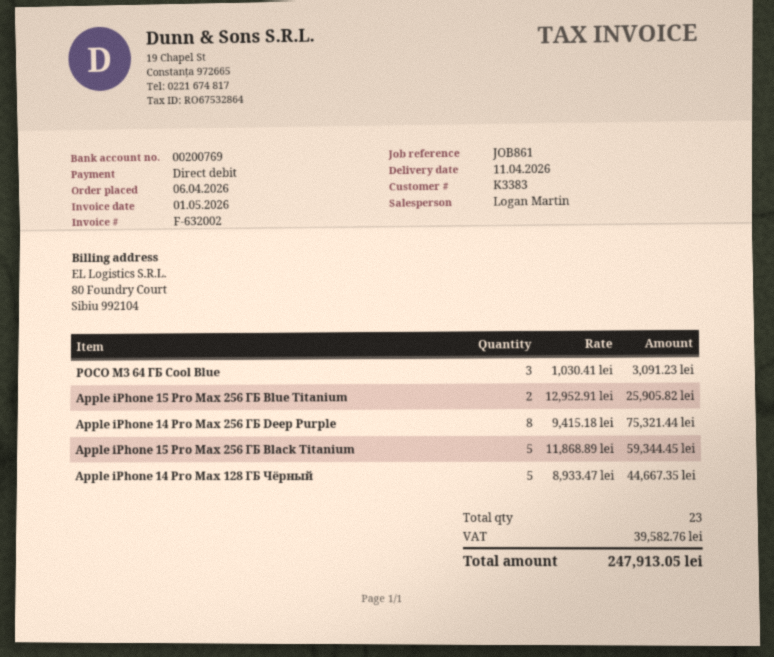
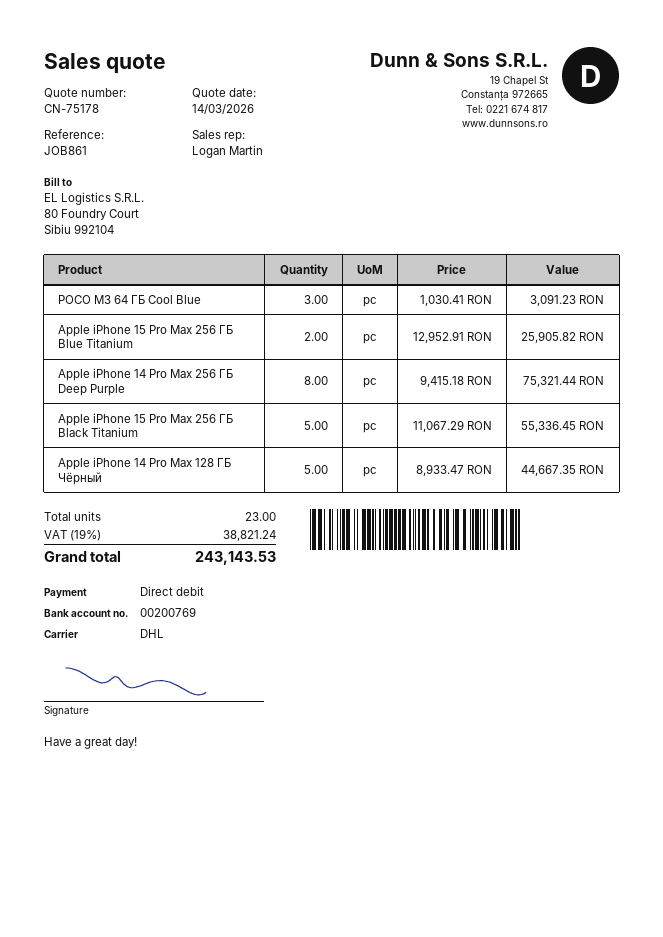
Apple iPhone 15 Pro Max 256 ГБ Black Titanium: 5 x 11868.89 = 59344.45 -> 5 x 11067.29 = 55336.45
tax: 39582.76 -> 38821.24
total: 247913.05 -> 243143.53

